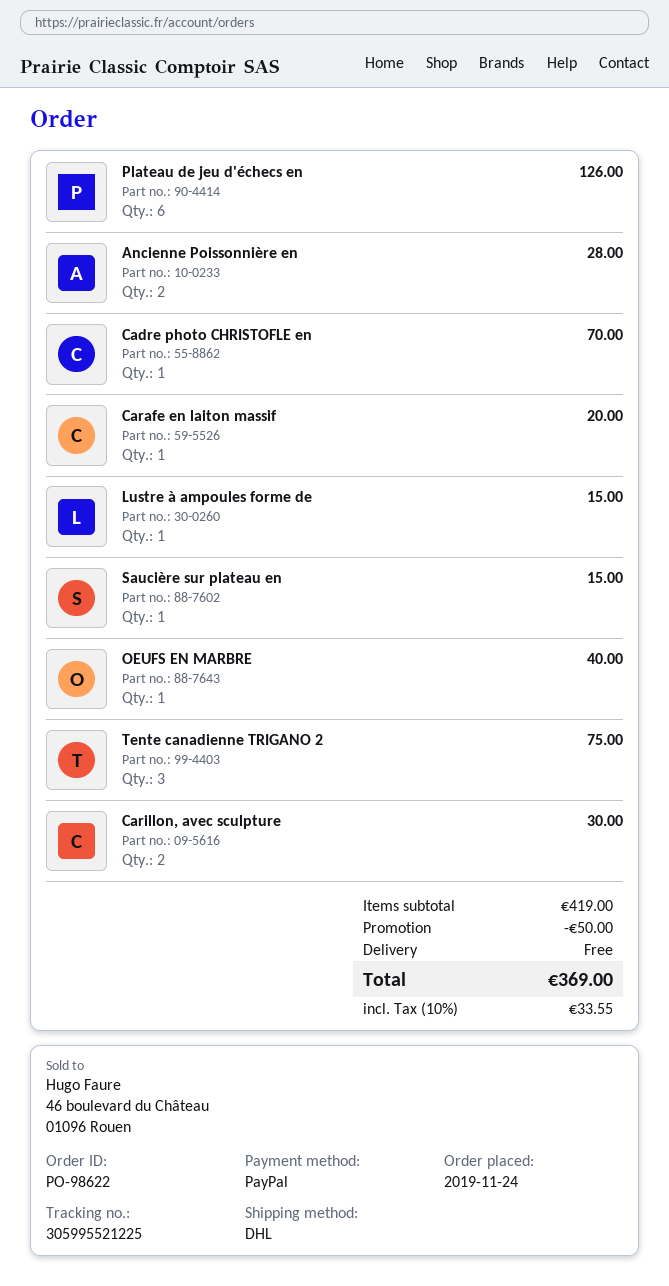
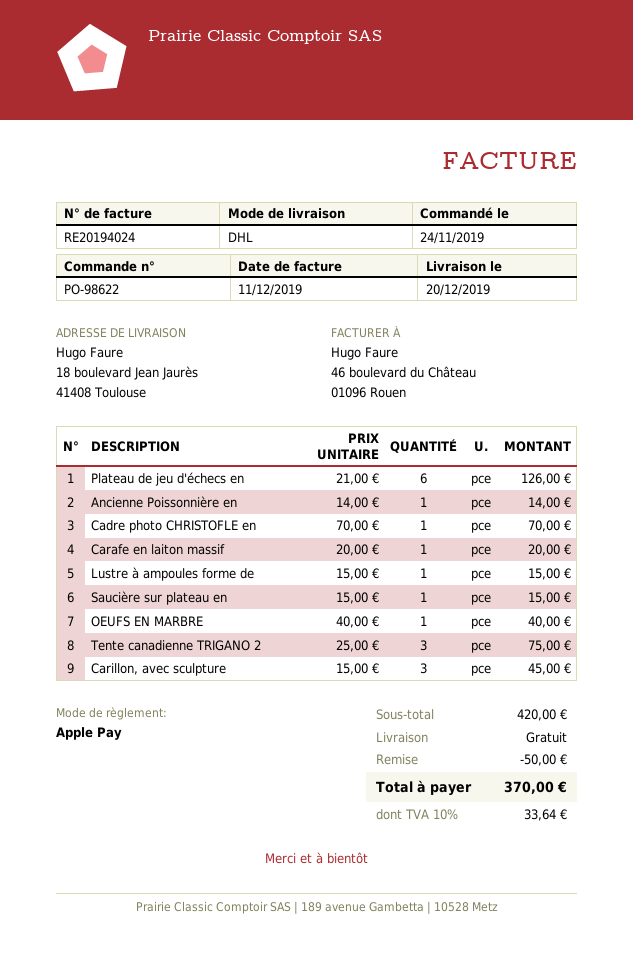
payment method: PayPal -> Apple Pay
Ancienne Poissonnière en: 2 for 28.00 -> 1 for 14.00
Carillon, avec sculpture: 2 for 30.00 -> 3 for 45.00
subtotal: 419.00 -> 420.00
tax: 10% = 33.55 -> 10% = 33.64
total: 369.00 -> 370.00

